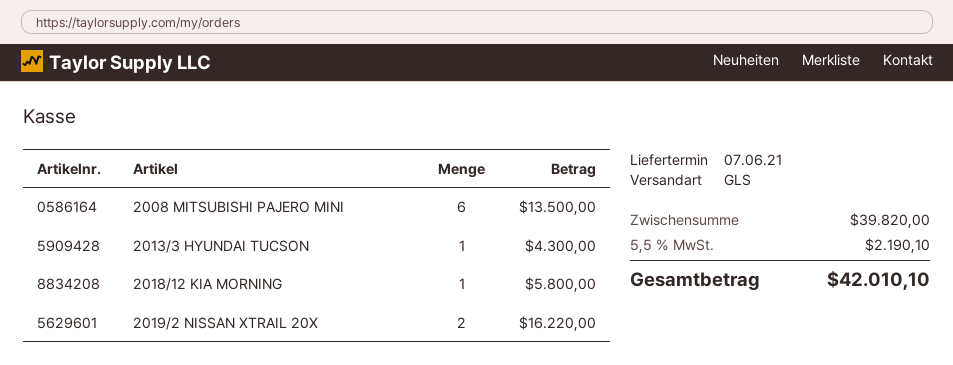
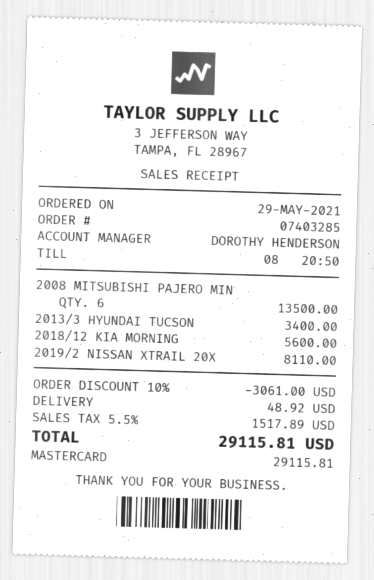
2013/3 HYUNDAI TUCSON: 1 for 4300.00 -> 1 for 3400.00
2018/12 KIA MORNING: 1 for 5800.00 -> 1 for 5600.00
2019/2 NISSAN XTRAIL 20X: 2 for 16220.00 -> 1 for 8110.00
discount: none -> 10% = 3061.00
shipping: none -> 48.92
tax: 5.5% = 2190.10 -> 5.5% = 1517.89
total: 42010.10 -> 29115.81

